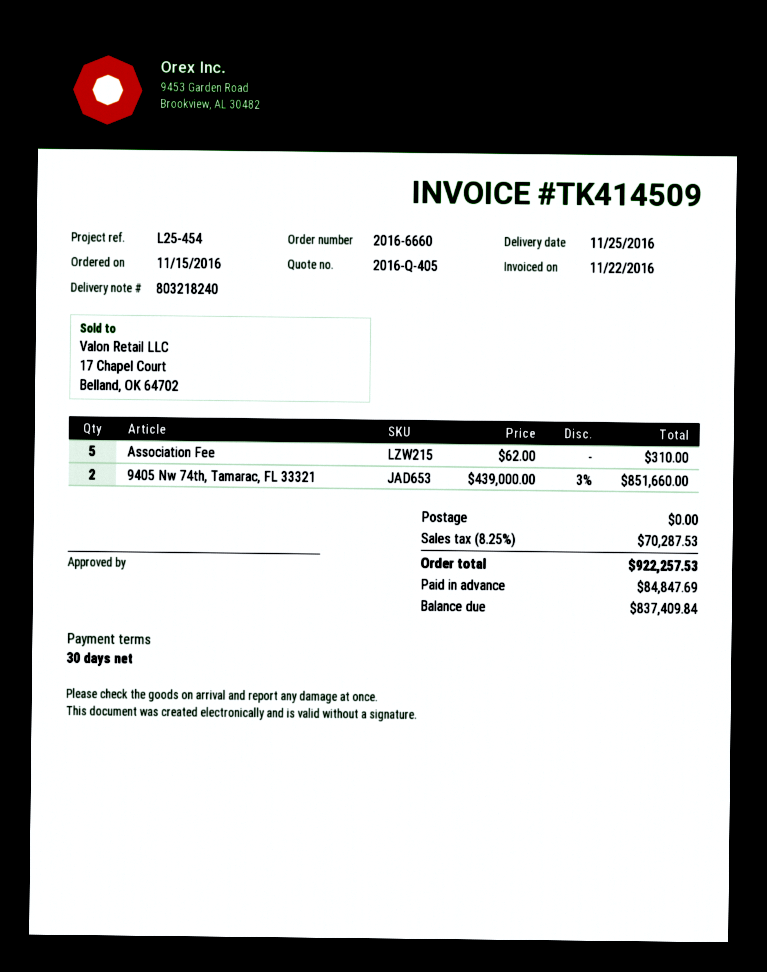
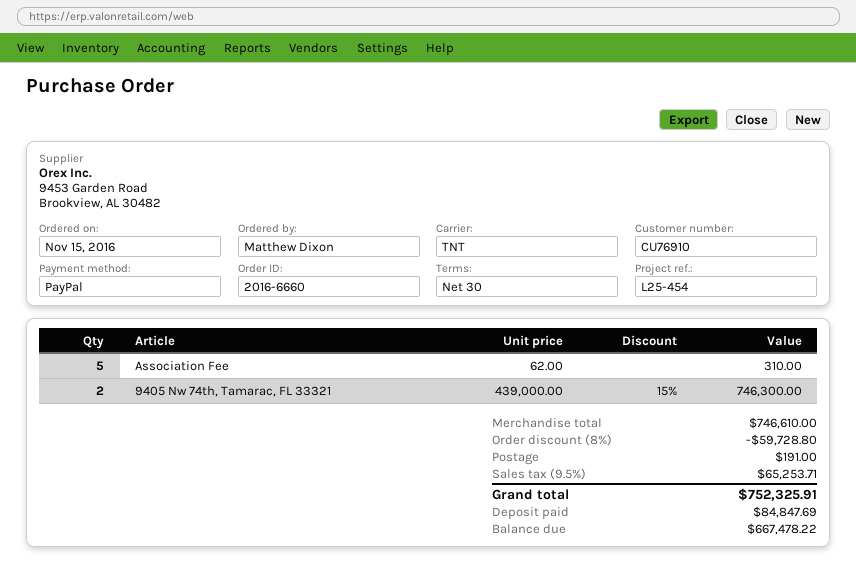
9405 Nw 74th, Tamarac, FL 33321: 2 x 439000.00 - 3% = 851660.00 -> 2 x 439000.00 - 15% = 746300.00
discount: none -> 8% = 59728.80
shipping: 0.00 -> 191.00
tax: 8.25% = 70287.53 -> 9.5% = 65253.71
total: 922257.53 -> 752325.91
balance: 837409.84 -> 667478.22

